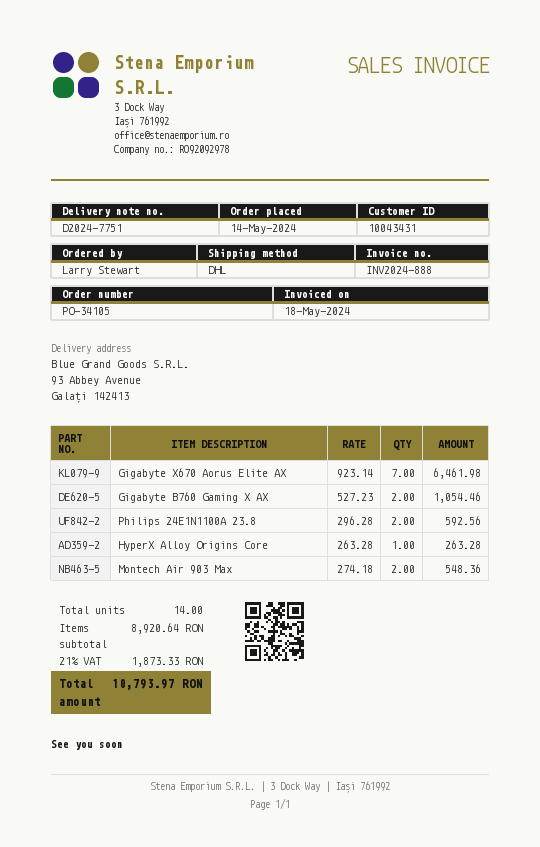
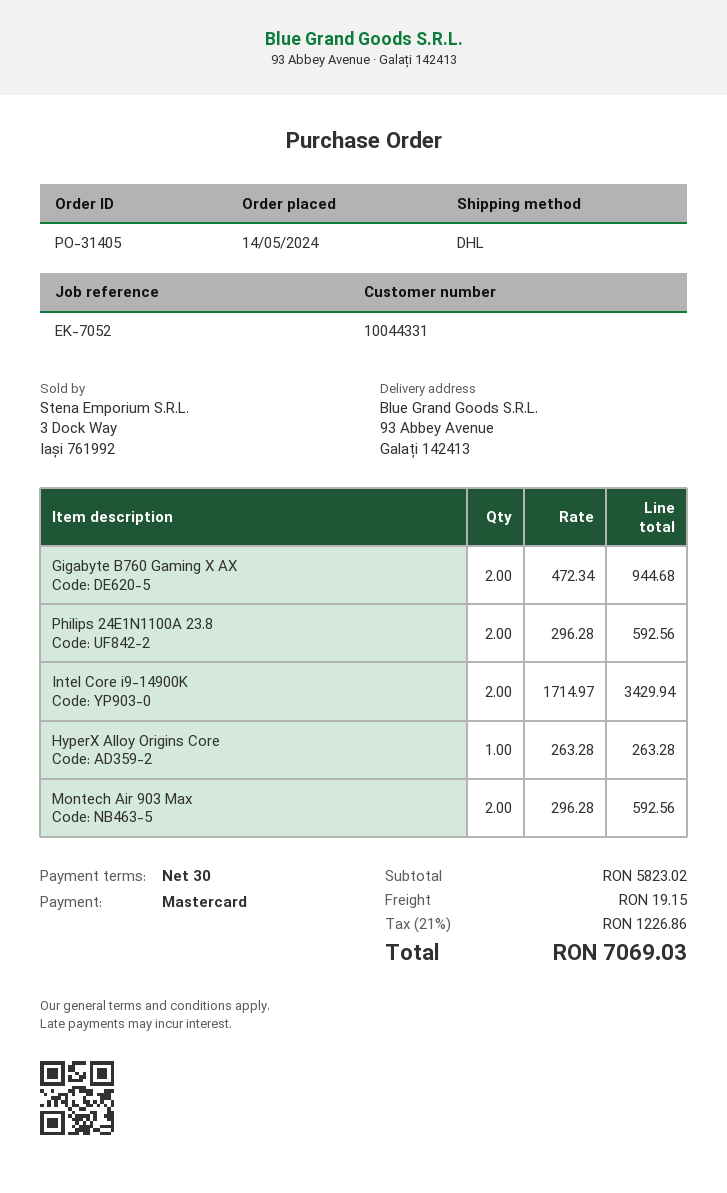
order number: PO-34105 -> PO-31405
customer number: 10043431 -> 10044331
Gigabyte X670 Aorus Elite AX: 7 x 923.14 = 6461.98 -> none
Gigabyte B760 Gaming X AX: 2 x 527.23 = 1054.46 -> 2 x 472.34 = 944.68
Montech Air 903 Max: 2 x 274.18 = 548.36 -> 2 x 296.28 = 592.56
Intel Core i9-14900K: none -> 2 x 1714.97 = 3429.94
subtotal: 8920.64 -> 5823.02
shipping: none -> 19.15
tax: 21% = 1873.33 -> 21% = 1226.86
total: 10793.97 -> 7069.03

